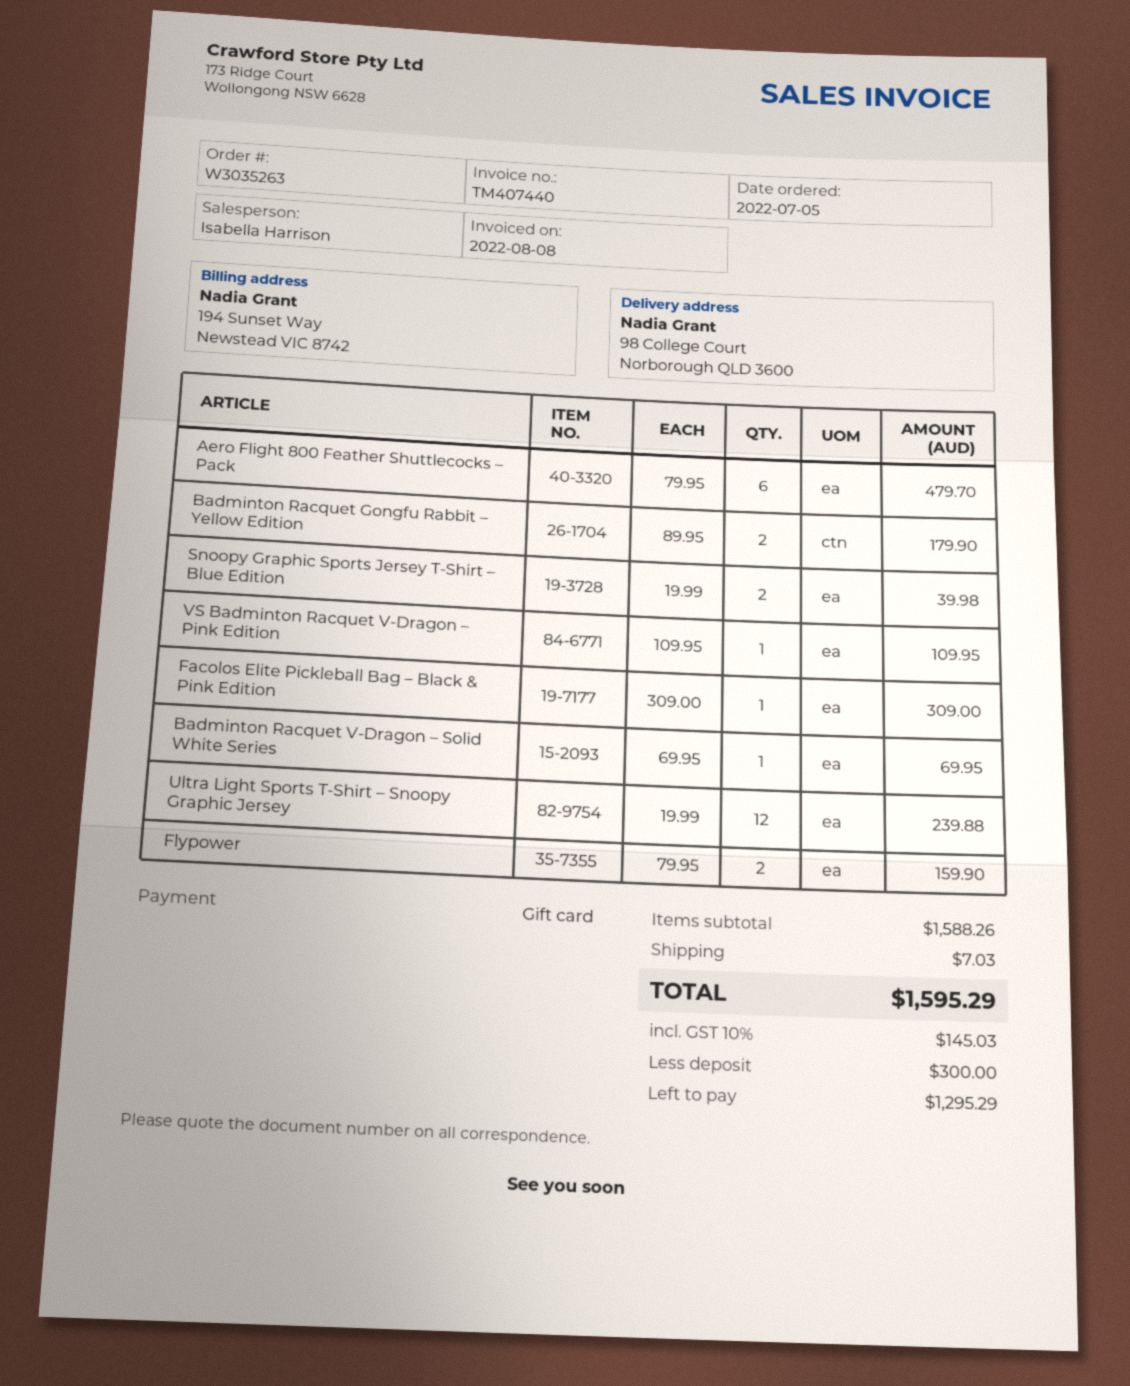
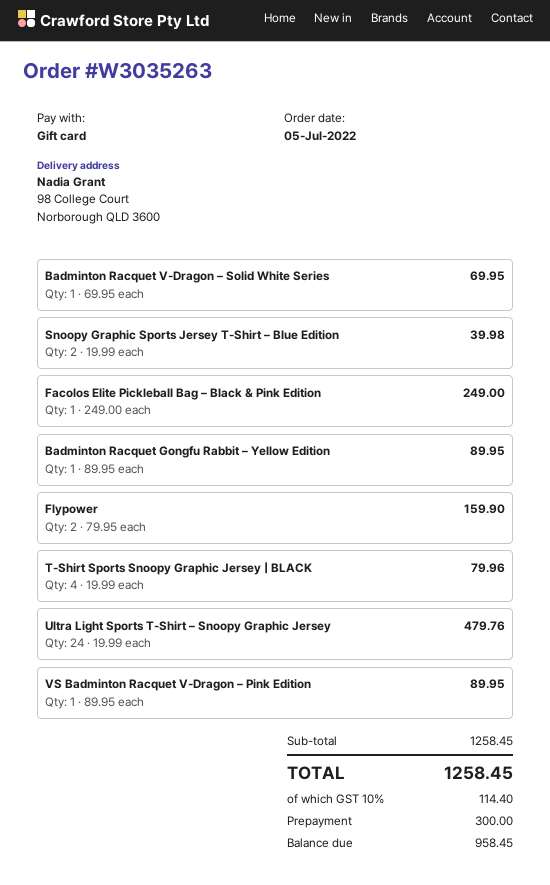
Aero Flight 800 Feather Shuttlecocks – Pack: 6 x 79.95 = 479.70 -> none
Badminton Racquet Gongfu Rabbit – Yellow Edition: 2 x 89.95 = 179.90 -> 1 x 89.95 = 89.95
VS Badminton Racquet V-Dragon – Pink Edition: 1 x 109.95 = 109.95 -> 1 x 89.95 = 89.95
Facolos Elite Pickleball Bag – Black & Pink Edition: 1 x 309.00 = 309.00 -> 1 x 249.00 = 249.00
Ultra Light Sports T-Shirt – Snoopy Graphic Jersey: 12 x 19.99 = 239.88 -> 24 x 19.99 = 479.76
T-Shirt Sports Snoopy Graphic Jersey | BLACK: none -> 4 x 19.99 = 79.96
subtotal: 1588.26 -> 1258.45
shipping: 7.03 -> none
tax: 10% = 145.03 -> 10% = 114.40
total: 1595.29 -> 1258.45
balance: 1295.29 -> 958.45

